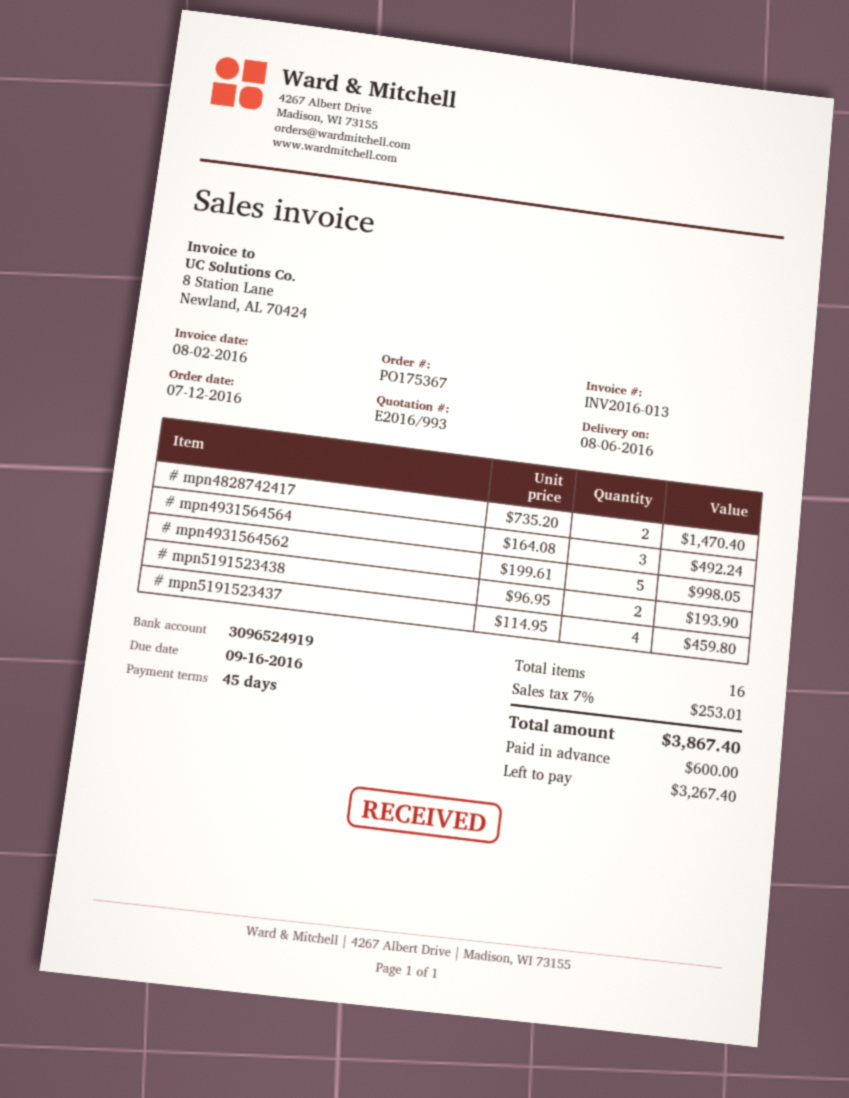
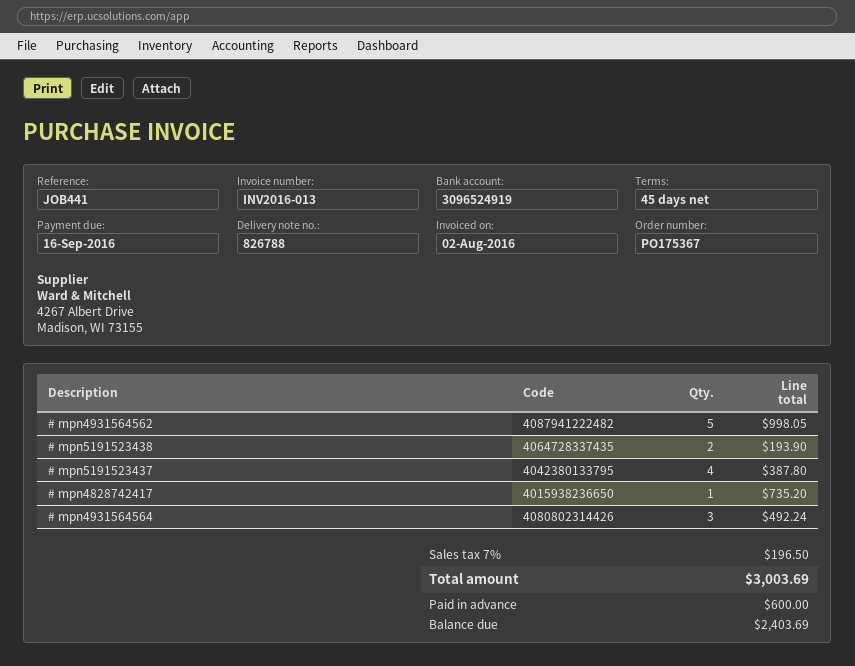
# mpn4828742417: 2 for 1470.40 -> 1 for 735.20
# mpn5191523437: 4 for 459.80 -> 4 for 387.80
tax: 7% = 253.01 -> 7% = 196.50
total: 3867.40 -> 3003.69
balance: 3267.40 -> 2403.69

